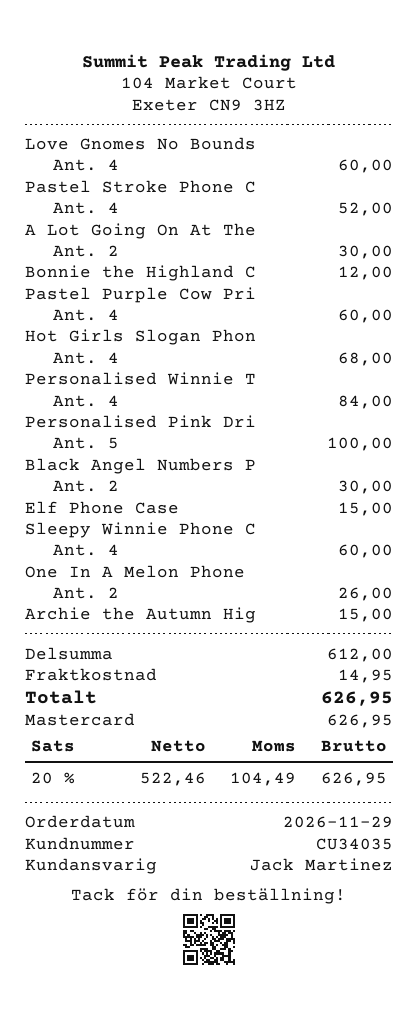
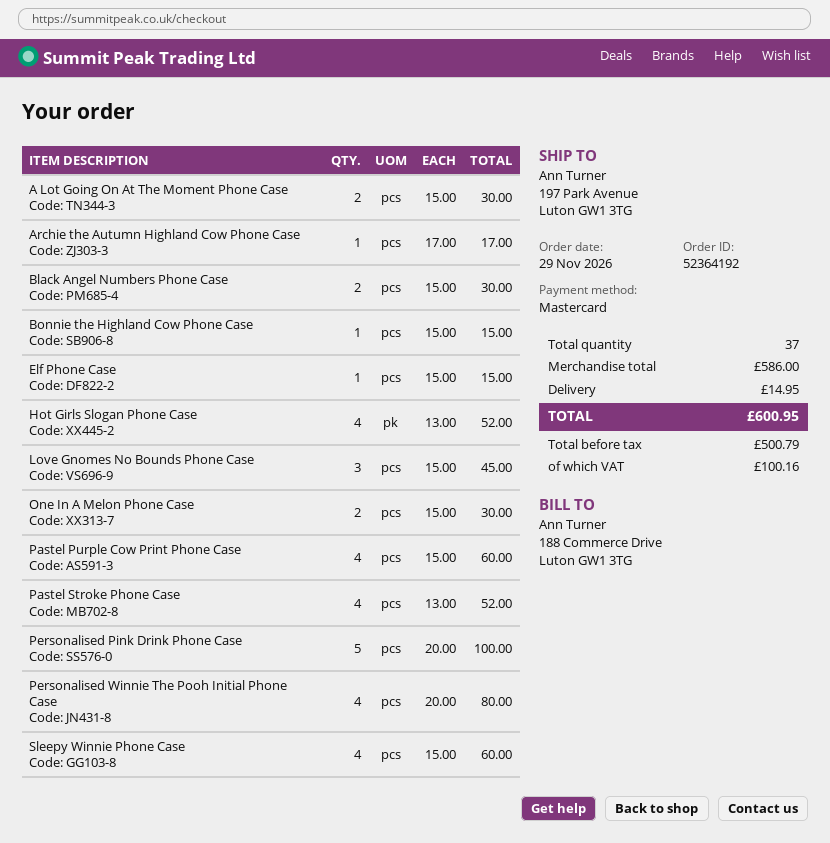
Love Gnomes No Bounds: 4 for 60.00 -> 3 for 45.00
Bonnie the Highland C: 1 for 12.00 -> 1 for 15.00
Hot Girls Slogan Phon: 4 for 68.00 -> 4 for 52.00
Personalised Winnie T: 4 for 84.00 -> 4 for 80.00
One In A Melon Phone: 2 for 26.00 -> 2 for 30.00
Archie the Autumn Hig: 1 for 15.00 -> 1 for 17.00
subtotal: 612.00 -> 586.00
net: 522.46 -> 500.79
tax: 104.49 -> 100.16
total: 626.95 -> 600.95

